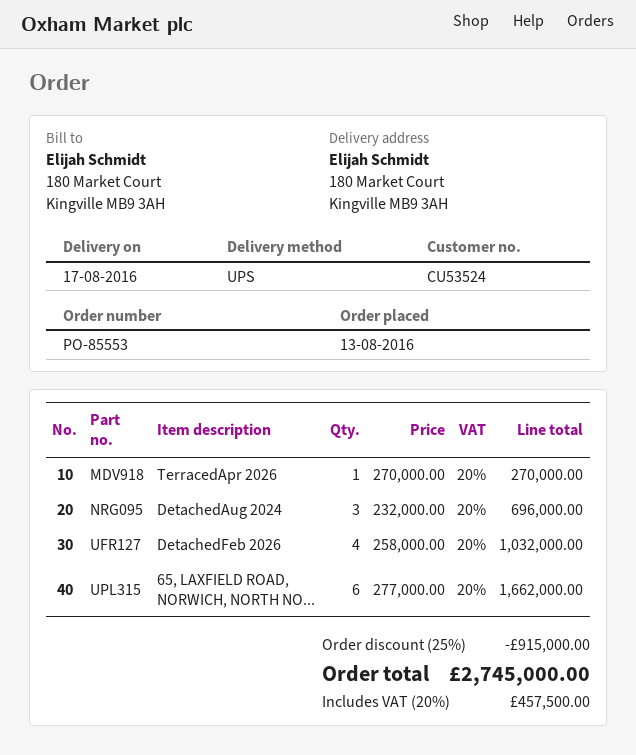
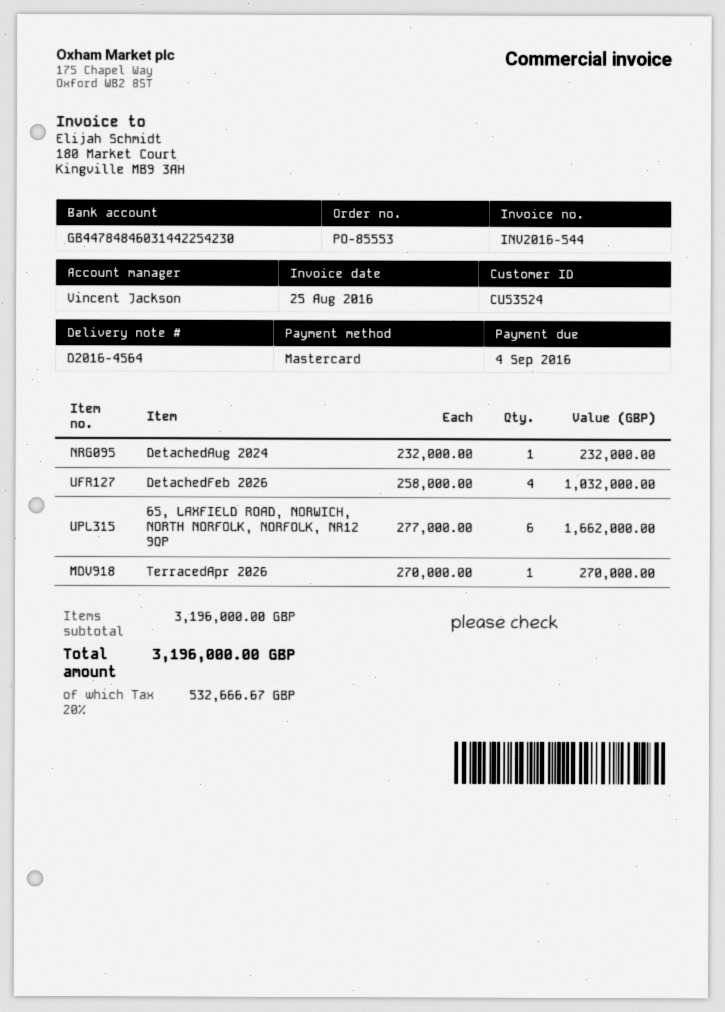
DetachedAug 2024: 3 x 232000.00 = 696000.00 -> 1 x 232000.00 = 232000.00
discount: 25% = 915000.00 -> none
tax: 20% = 457500.00 -> 20% = 532666.67
total: 2745000.00 -> 3196000.00

